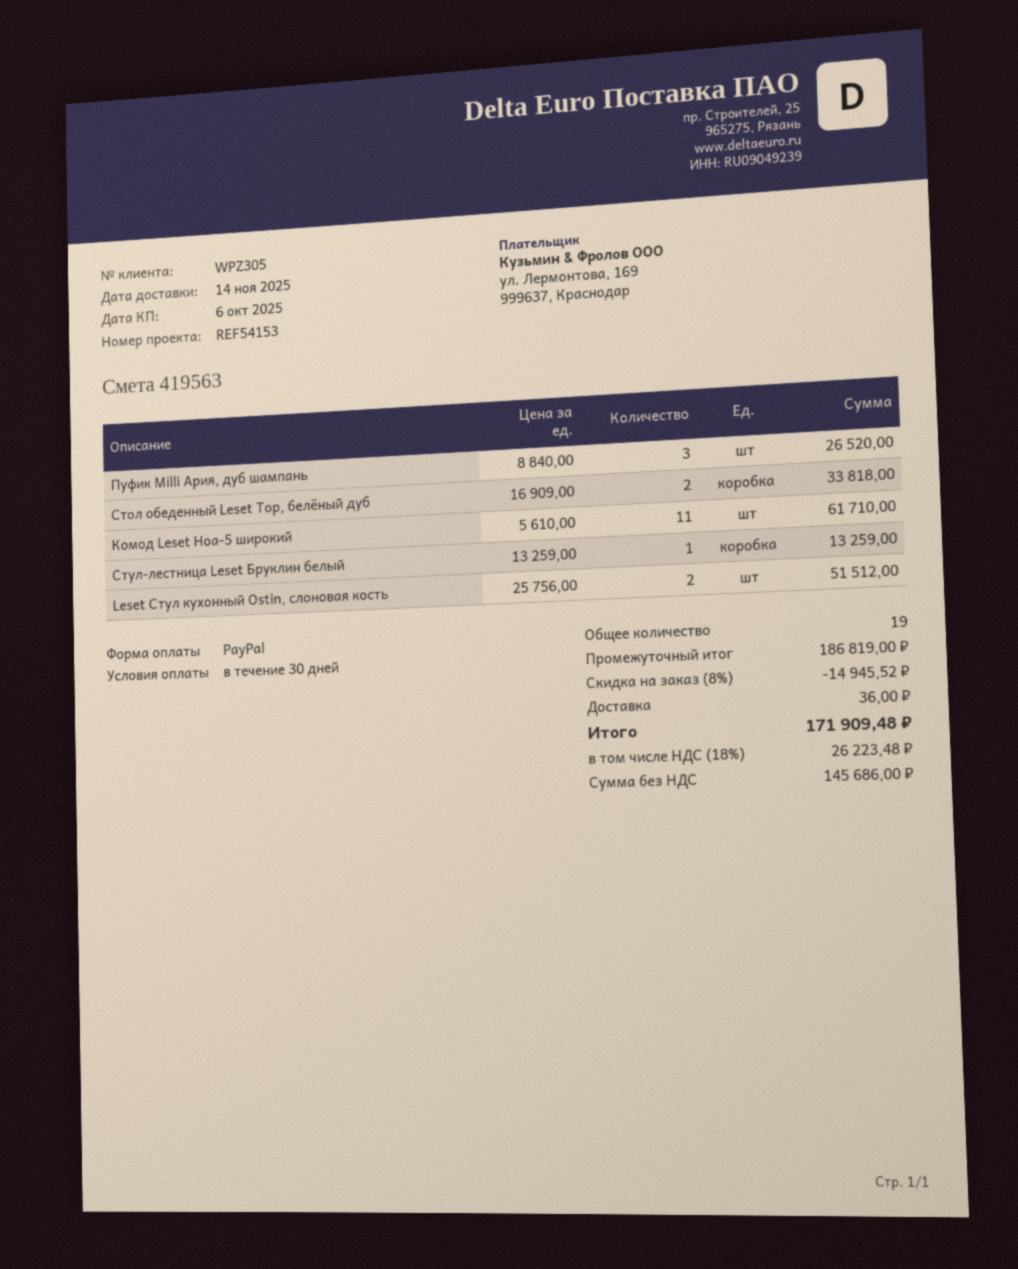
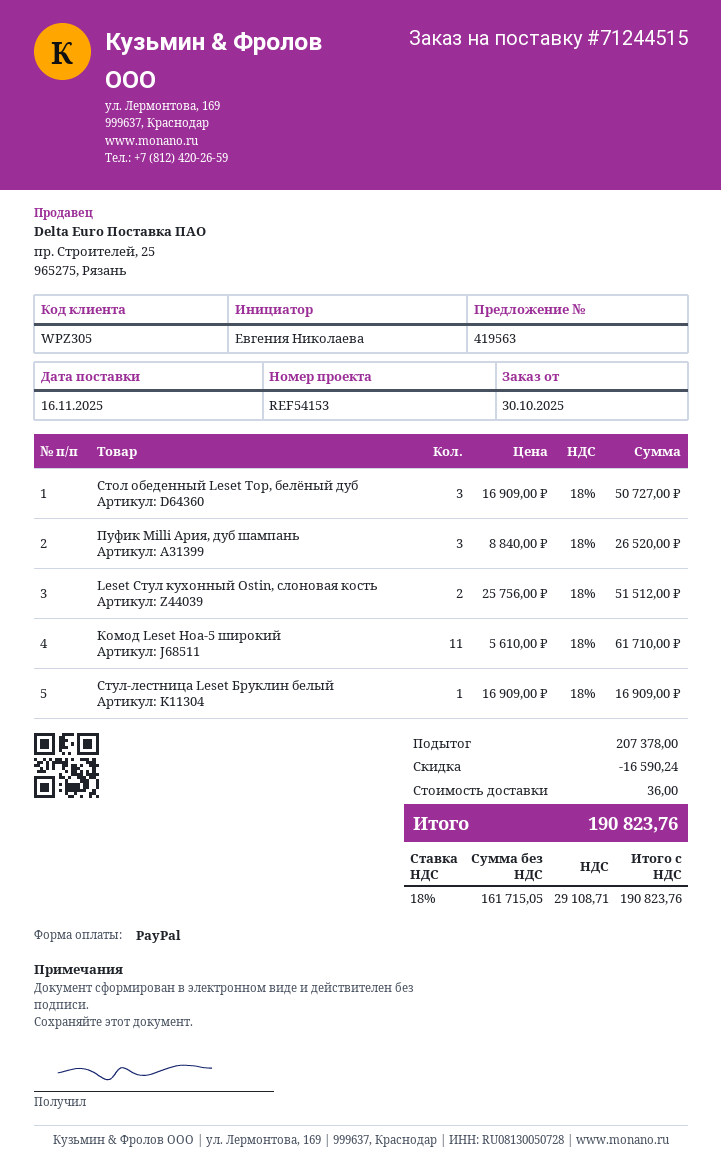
delivery date: 2025-11-14 -> 2025-11-16
Стол обеденный Leset Тор, белёный дуб: 2 x 16909.00 = 33818.00 -> 3 x 16909.00 = 50727.00
Стул-лестница Leset Бруклин белый: 1 x 13259.00 = 13259.00 -> 1 x 16909.00 = 16909.00
subtotal: 186819.00 -> 207378.00
discount: 14945.52 -> 16590.24
net: 145686.00 -> 161715.05
tax: 18% = 26223.48 -> 18% = 29108.71
total: 171909.48 -> 190823.76

